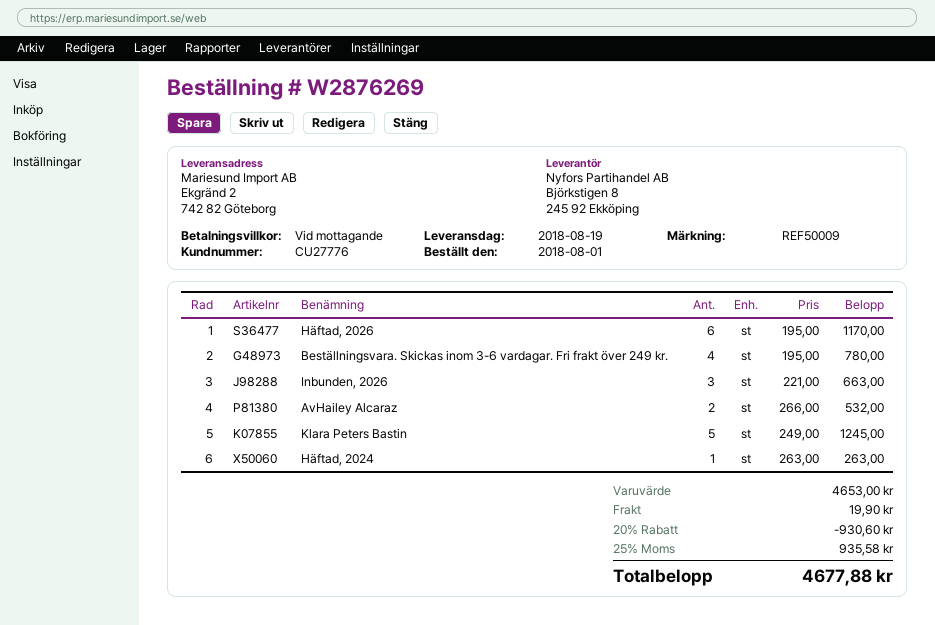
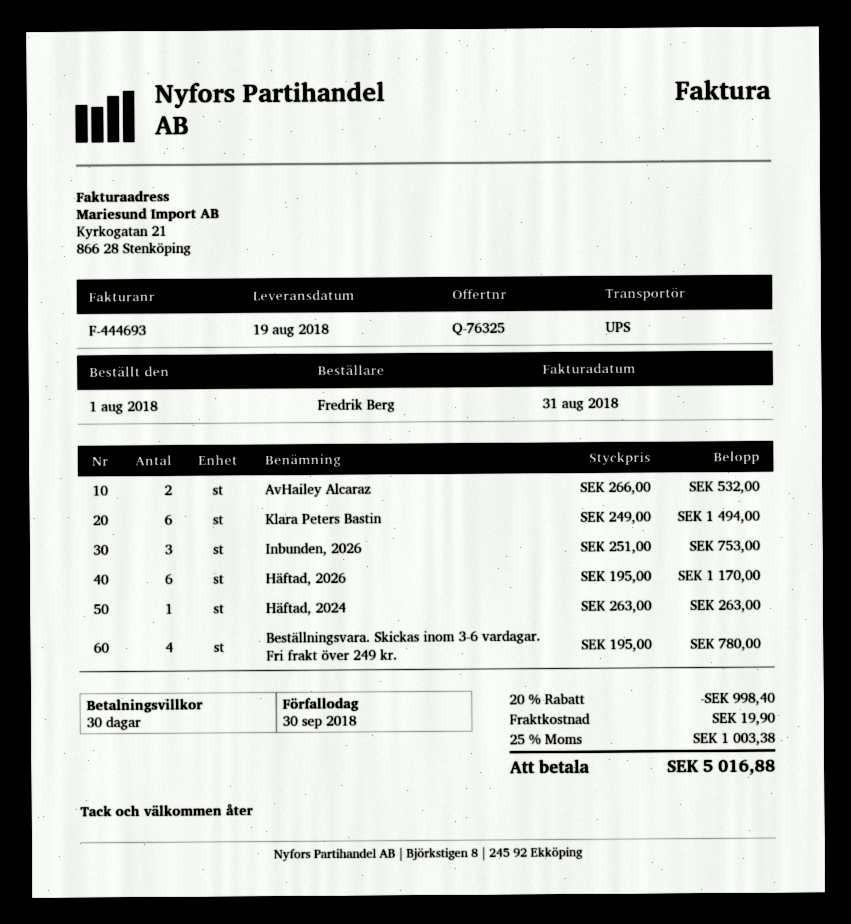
payment terms: on receipt -> 30 days
Inbunden, 2026: 3 x 221.00 = 663.00 -> 3 x 251.00 = 753.00
Klara Peters Bastin: 5 x 249.00 = 1245.00 -> 6 x 249.00 = 1494.00
discount: 20% = 930.60 -> 20% = 998.40
tax: 25% = 935.58 -> 25% = 1003.38
total: 4677.88 -> 5016.88

